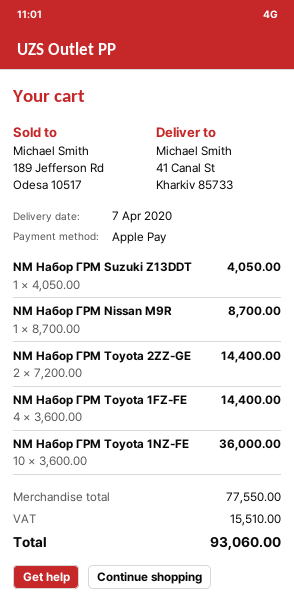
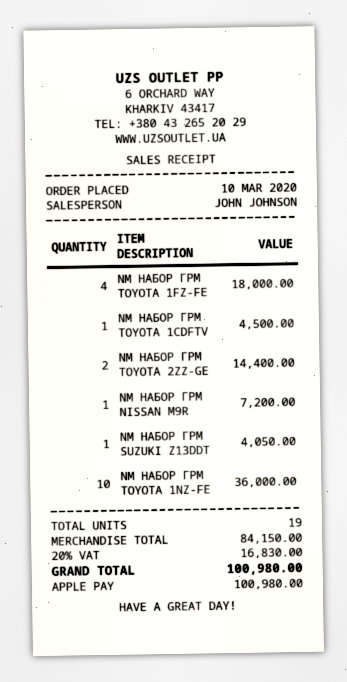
NM Набор ГРМ Nissan M9R: 1 for 8700.00 -> 1 for 7200.00
NM Набор ГРМ Toyota 1FZ-FE: 4 for 14400.00 -> 4 for 18000.00
NM НАБОР ГРМ TOYOTA 1CDFTV: none -> 1 for 4500.00
subtotal: 77550.00 -> 84150.00
tax: 15510.00 -> 16830.00
total: 93060.00 -> 100980.00

